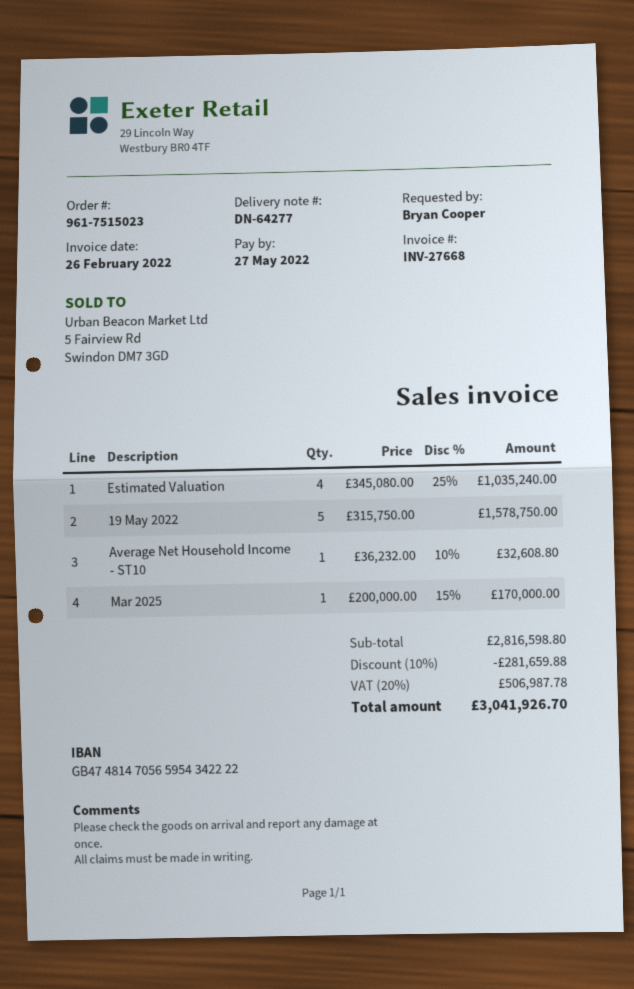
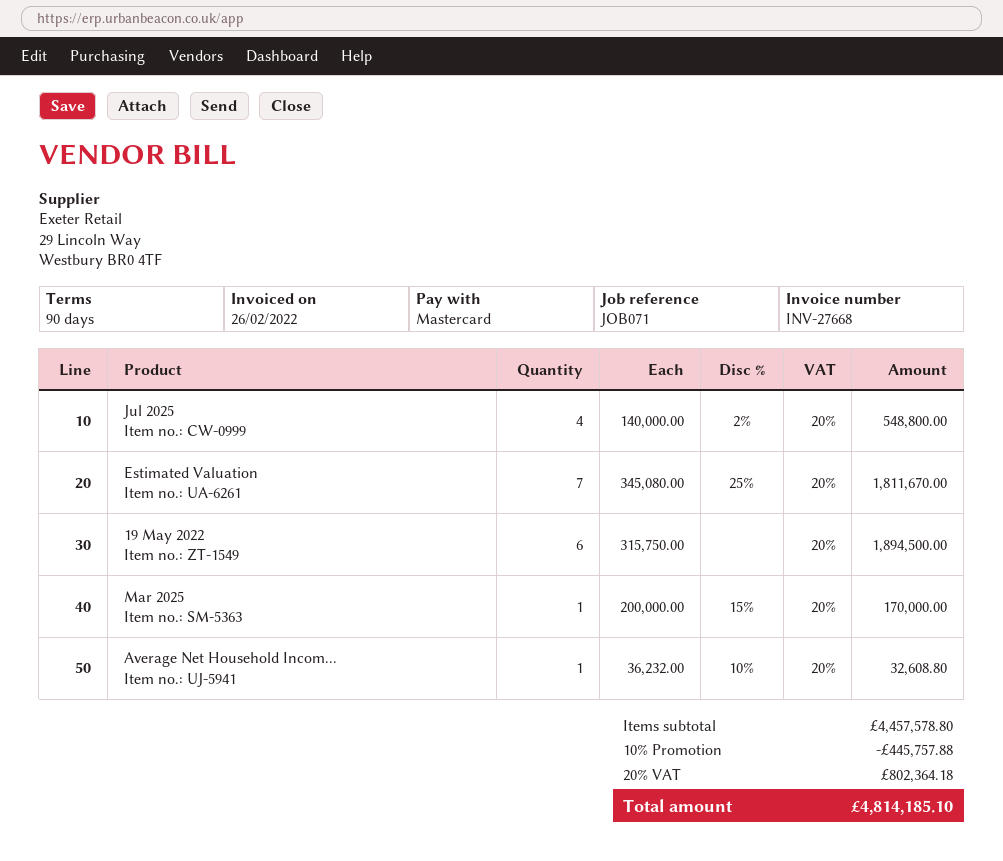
Estimated Valuation: 4 x 345080.00 - 25% = 1035240.00 -> 7 x 345080.00 - 25% = 1811670.00
19 May 2022: 5 x 315750.00 = 1578750.00 -> 6 x 315750.00 = 1894500.00
Jul 2025: none -> 4 x 140000.00 - 2% = 548800.00
subtotal: 2816598.80 -> 4457578.80
discount: 10% = 281659.88 -> 10% = 445757.88
tax: 20% = 506987.78 -> 20% = 802364.18
total: 3041926.70 -> 4814185.10

